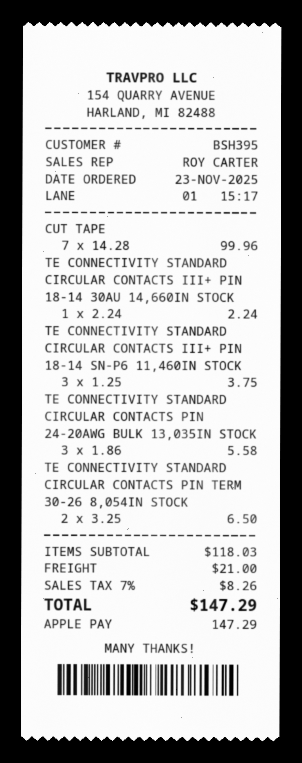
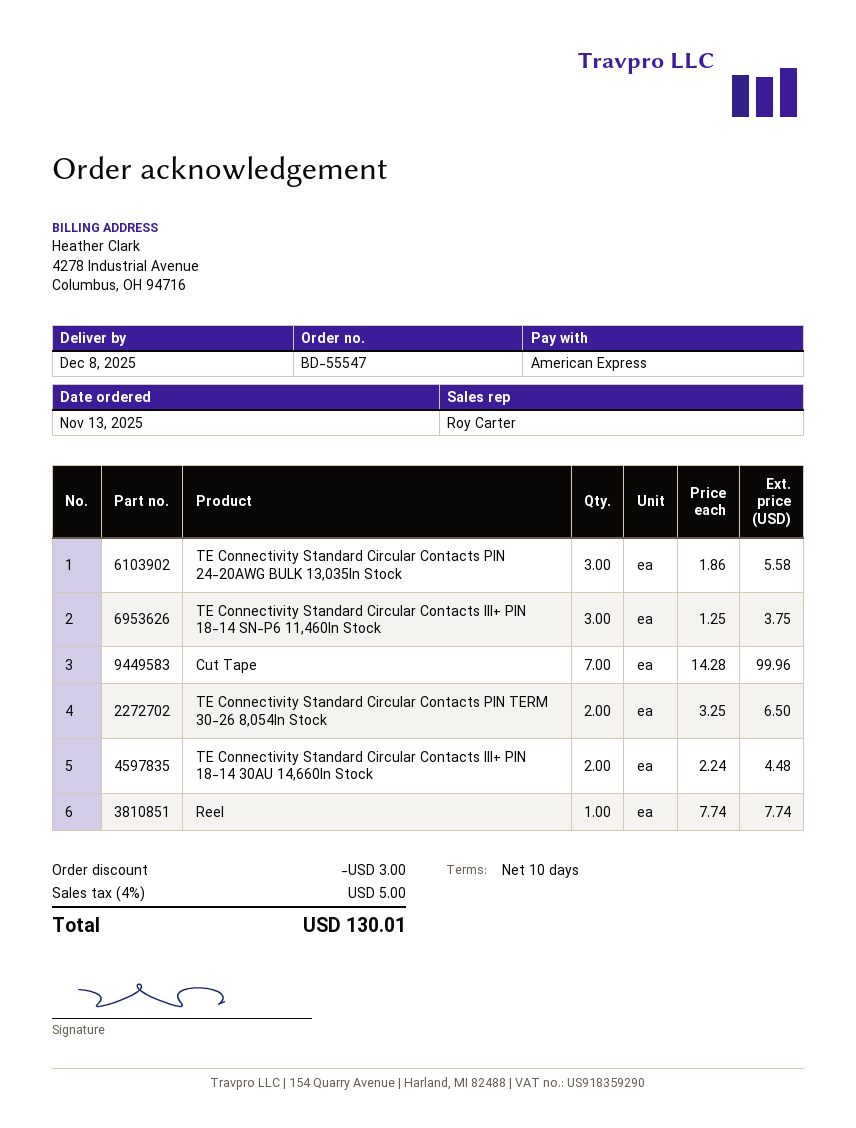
order date: 2025-11-23 -> 2025-11-13
payment method: Apple Pay -> American Express
TE CONNECTIVITY STANDARD CIRCULAR CONTACTS III+ PIN 18-14 30AU 14,660IN STOCK: 1 x 2.24 = 2.24 -> 2 x 2.24 = 4.48
Reel: none -> 1 x 7.74 = 7.74
discount: none -> 3.00
shipping: 21.00 -> none
tax: 7% = 8.26 -> 4% = 5.00
total: 147.29 -> 130.01

